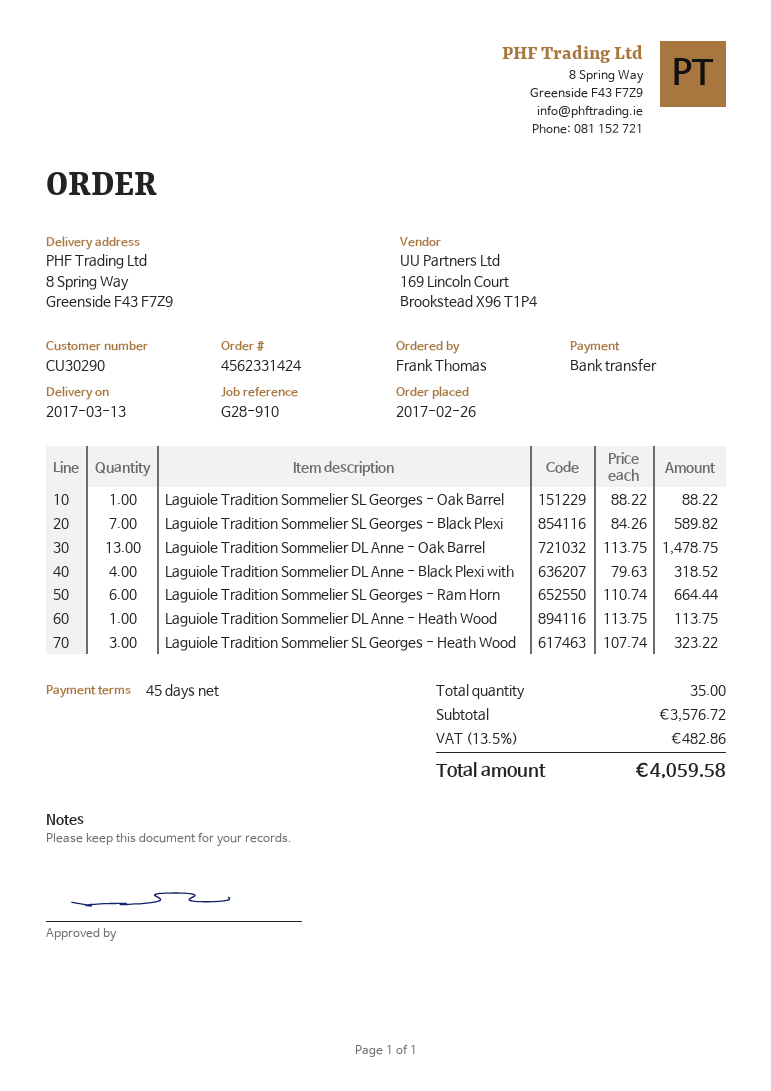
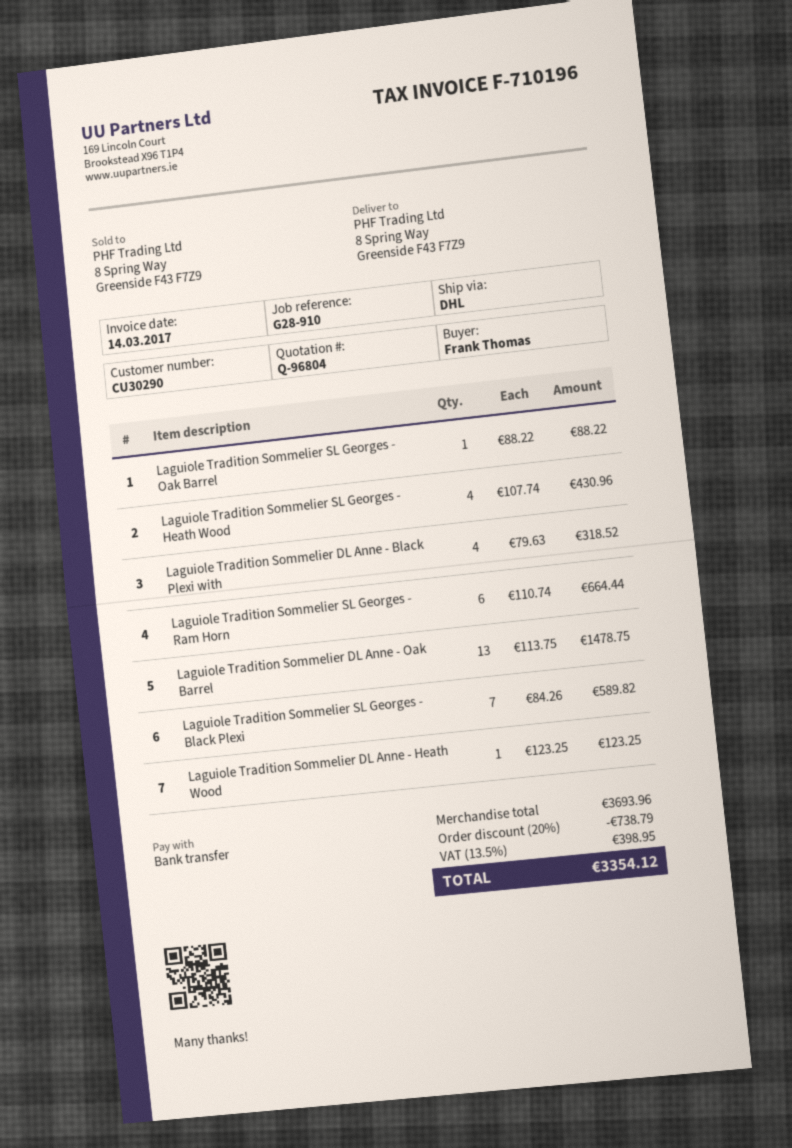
Laguiole Tradition Sommelier DL Anne - Heath Wood: 1 x 113.75 = 113.75 -> 1 x 123.25 = 123.25
Laguiole Tradition Sommelier SL Georges - Heath Wood: 3 x 107.74 = 323.22 -> 4 x 107.74 = 430.96
subtotal: 3576.72 -> 3693.96
discount: none -> 20% = 738.79
tax: 13.5% = 482.86 -> 13.5% = 398.95
total: 4059.58 -> 3354.12

